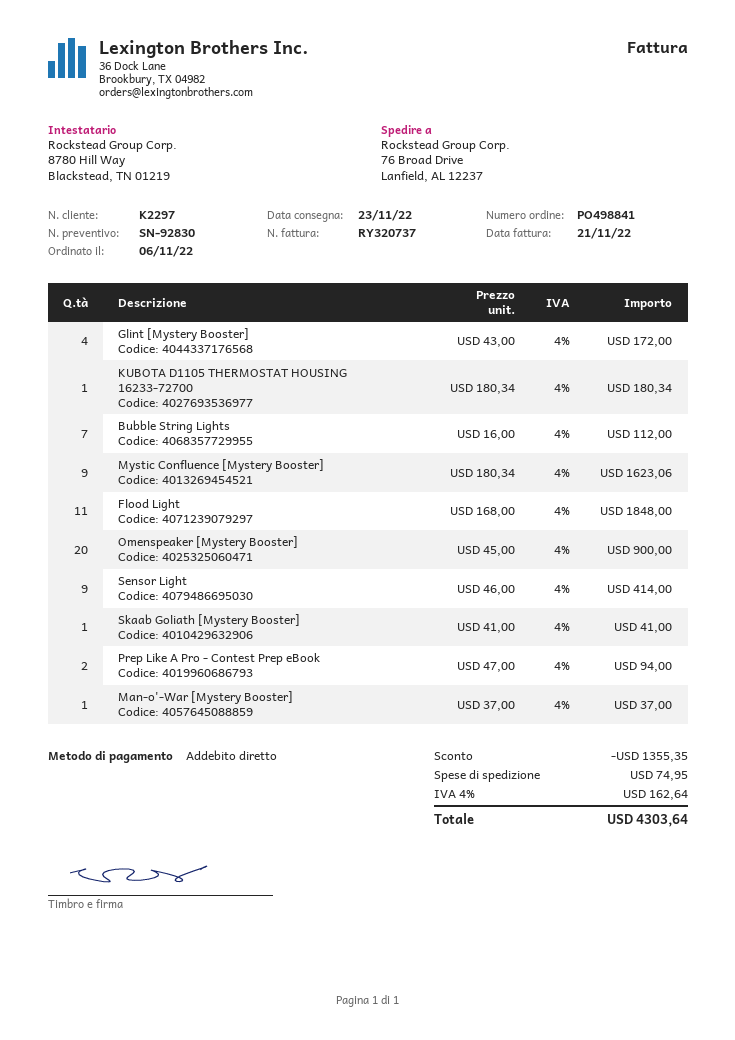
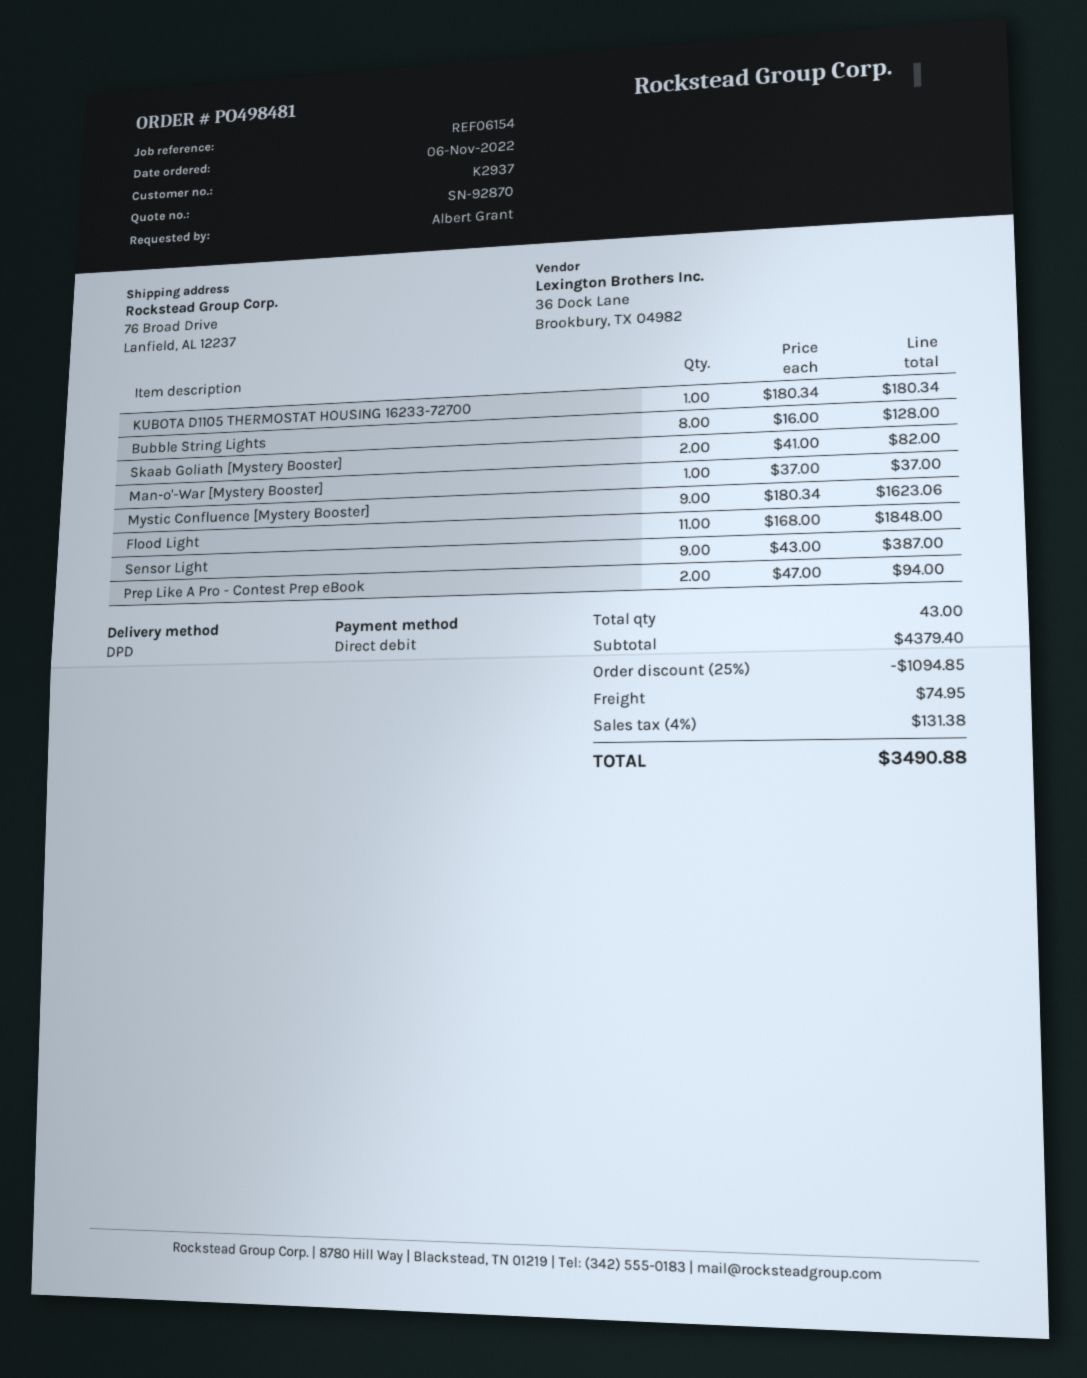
quote number: SN-92830 -> SN-92870
order number: PO498841 -> PO498481
customer number: K2297 -> K2937
Glint [Mystery Booster]: 4 x 43.00 = 172.00 -> none
Bubble String Lights: 7 x 16.00 = 112.00 -> 8 x 16.00 = 128.00
Omenspeaker [Mystery Booster]: 20 x 45.00 = 900.00 -> none
Sensor Light: 9 x 46.00 = 414.00 -> 9 x 43.00 = 387.00
Skaab Goliath [Mystery Booster]: 1 x 41.00 = 41.00 -> 2 x 41.00 = 82.00
discount: 1355.35 -> 1094.85
tax: 4% = 162.64 -> 4% = 131.38
total: 4303.64 -> 3490.88

